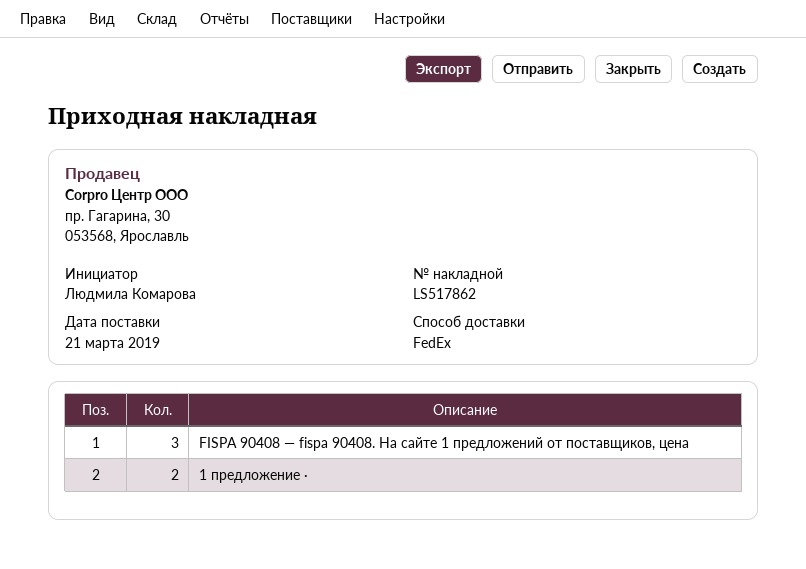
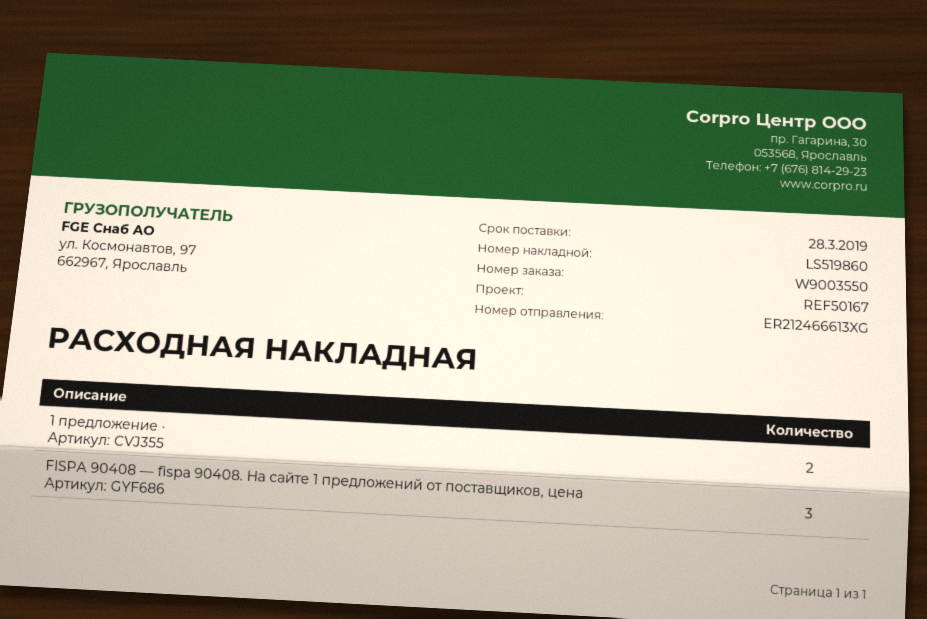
delivery note number: LS517862 -> LS519860
delivery date: 2019-03-21 -> 2019-03-28

